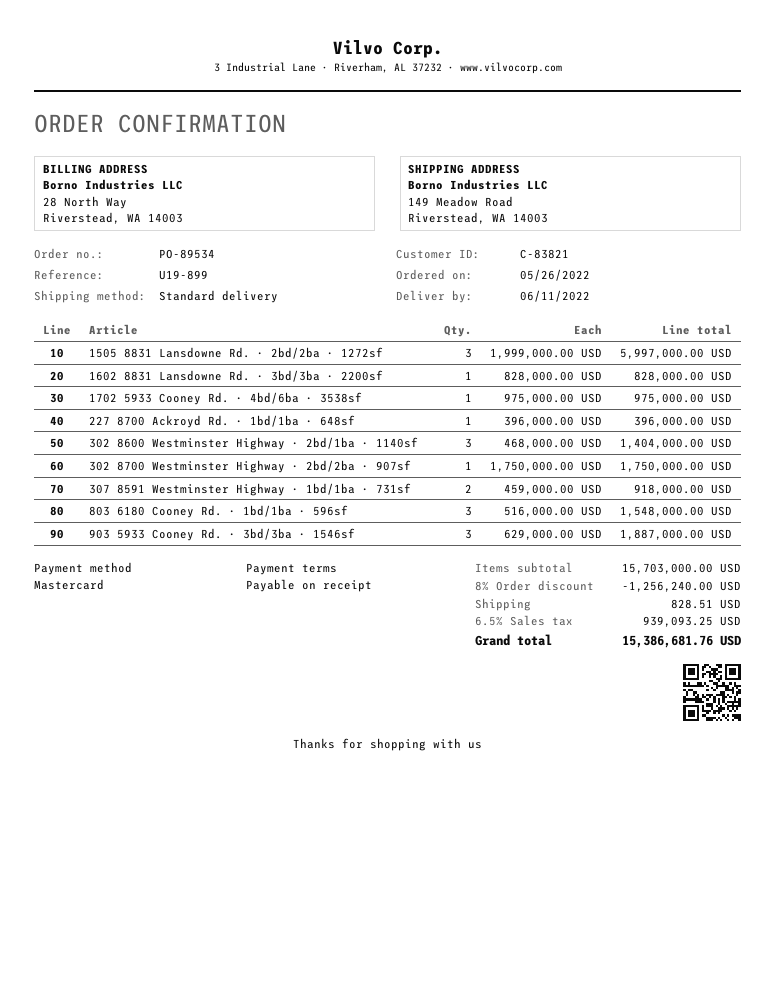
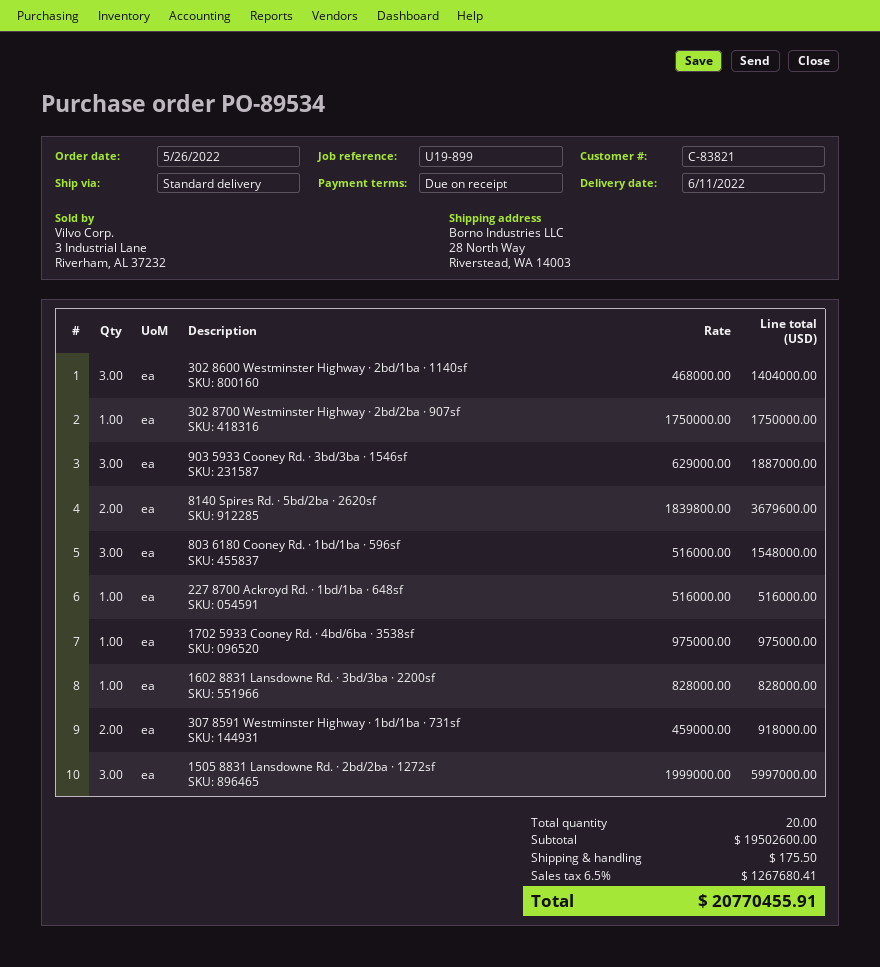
ship to: 149 Meadow Road, Riverstead, WA 14003 -> 28 North Way, Riverstead, WA 14003
227 8700 Ackroyd Rd. · 1bd/1ba · 648sf: 1 x 396000.00 = 396000.00 -> 1 x 516000.00 = 516000.00
8140 Spires Rd. · 5bd/2ba · 2620sf: none -> 2 x 1839800.00 = 3679600.00
subtotal: 15703000.00 -> 19502600.00
discount: 8% = 1256240.00 -> none
shipping: 828.51 -> 175.50
tax: 6.5% = 939093.25 -> 6.5% = 1267680.41
total: 15386681.76 -> 20770455.91

